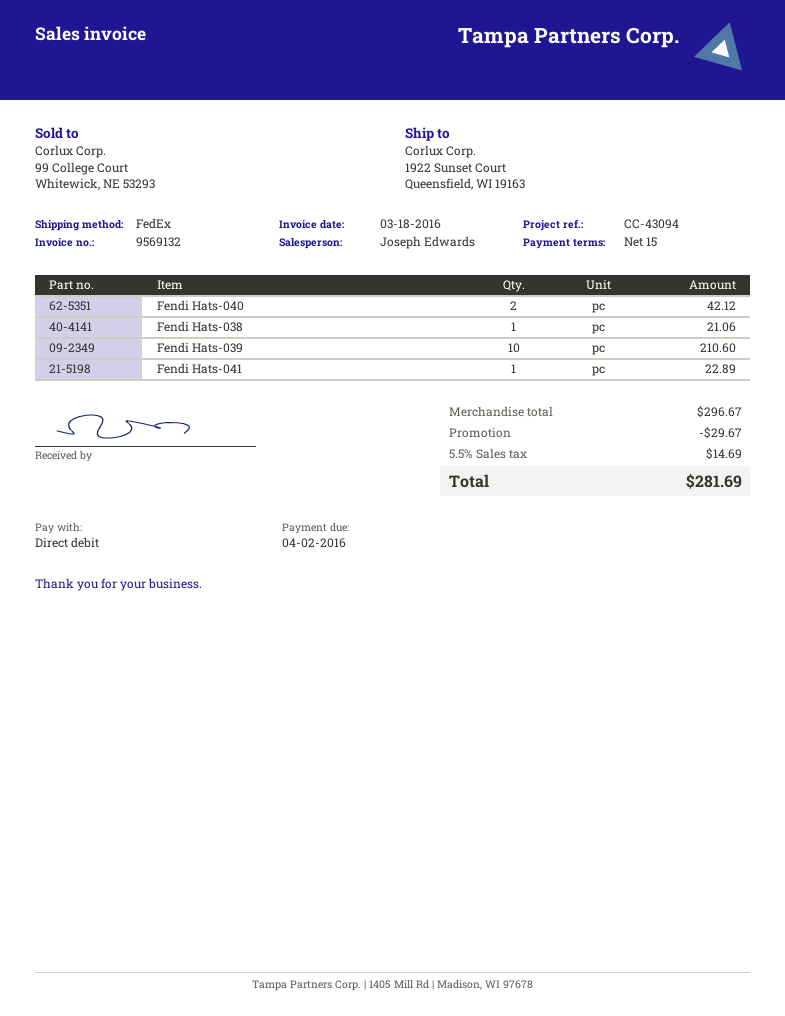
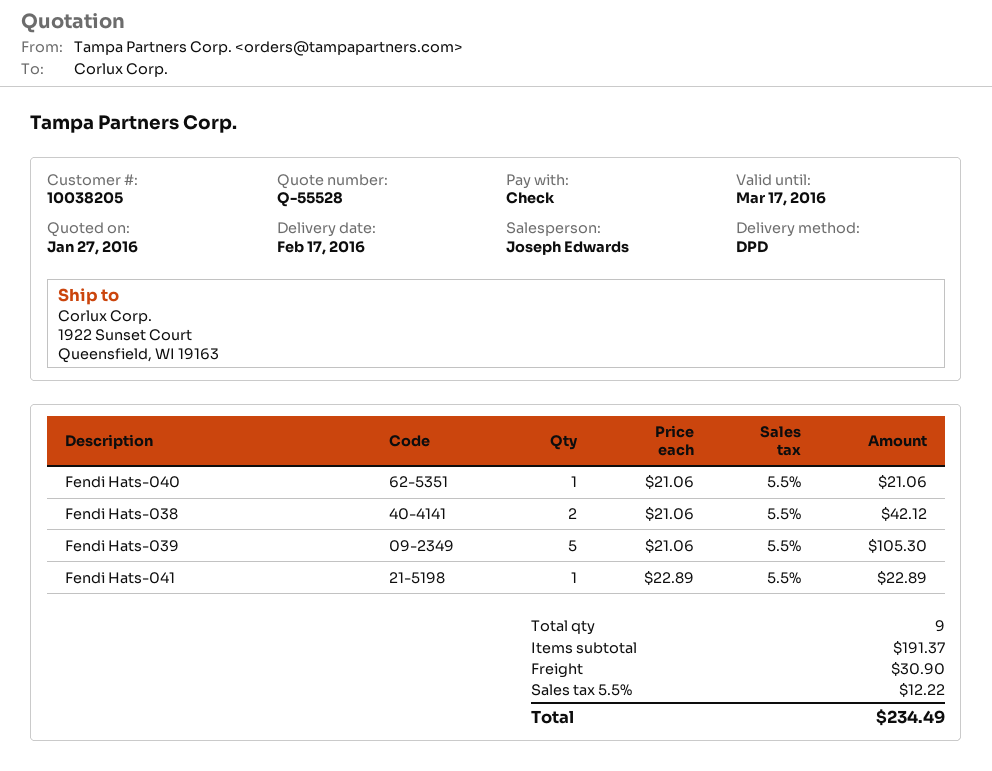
payment method: direct debit -> cheque
shipping method: FedEx -> DPD
Fendi Hats-040: 2 for 42.12 -> 1 for 21.06
Fendi Hats-038: 1 for 21.06 -> 2 for 42.12
Fendi Hats-039: 10 for 210.60 -> 5 for 105.30
subtotal: 296.67 -> 191.37
discount: 29.67 -> none
shipping: none -> 30.90
tax: 5.5% = 14.69 -> 5.5% = 12.22
total: 281.69 -> 234.49

